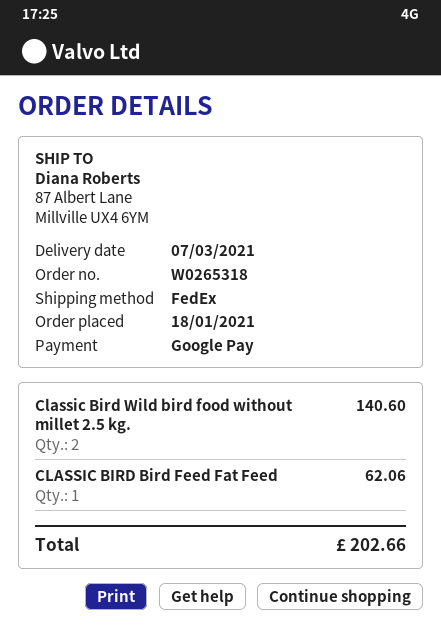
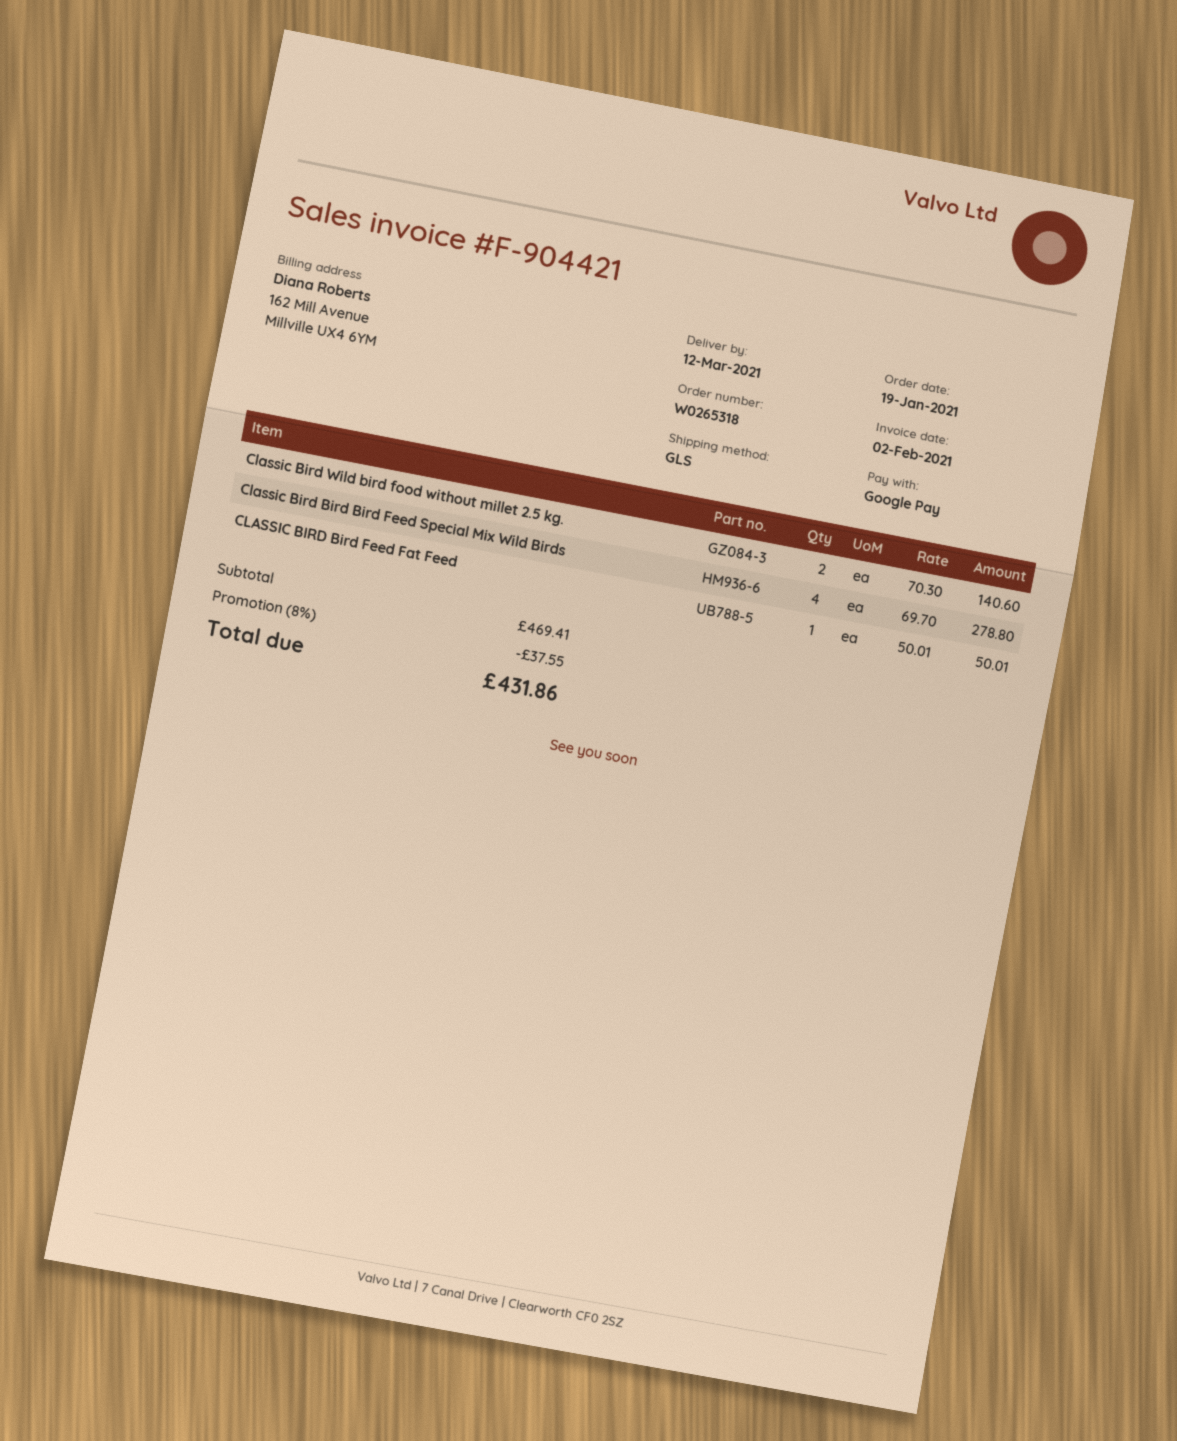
order date: 2021-01-18 -> 2021-01-19
delivery date: 2021-03-07 -> 2021-03-12
shipping method: FedEx -> GLS
CLASSIC BIRD Bird Feed Fat Feed: 1 for 62.06 -> 1 for 50.01
Classic Bird Bird Bird Feed Special Mix Wild Birds: none -> 4 for 278.80
discount: none -> 8% = 37.55
total: 202.66 -> 431.86

